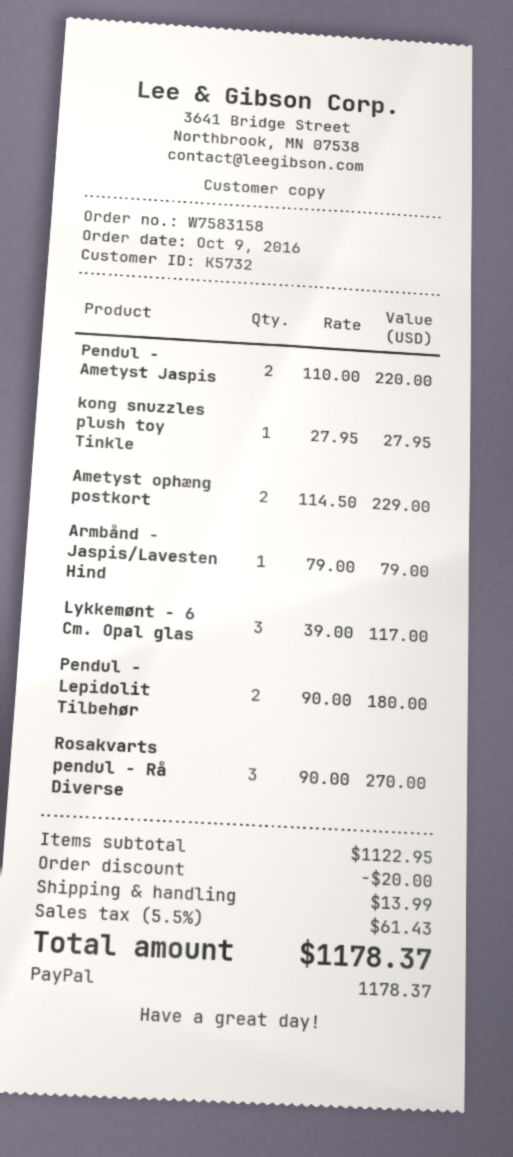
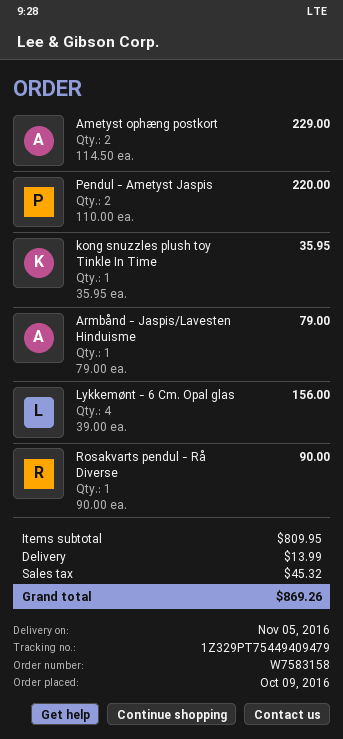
kong snuzzles plush toy Tinkle: 1 x 27.95 = 27.95 -> 1 x 35.95 = 35.95
Lykkemønt - 6 Cm. Opal glas: 3 x 39.00 = 117.00 -> 4 x 39.00 = 156.00
Pendul - Lepidolit Tilbehør: 2 x 90.00 = 180.00 -> none
Rosakvarts pendul - Rå Diverse: 3 x 90.00 = 270.00 -> 1 x 90.00 = 90.00
subtotal: 1122.95 -> 809.95
discount: 20.00 -> none
tax: 61.43 -> 45.32
total: 1178.37 -> 869.26

